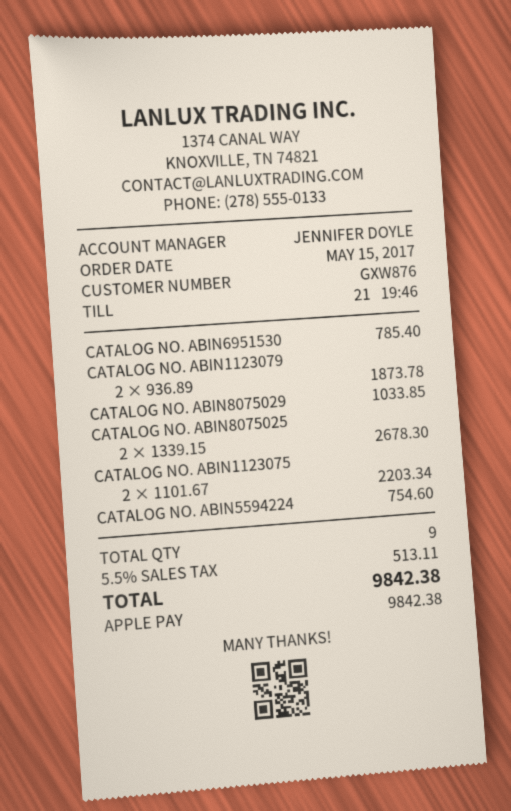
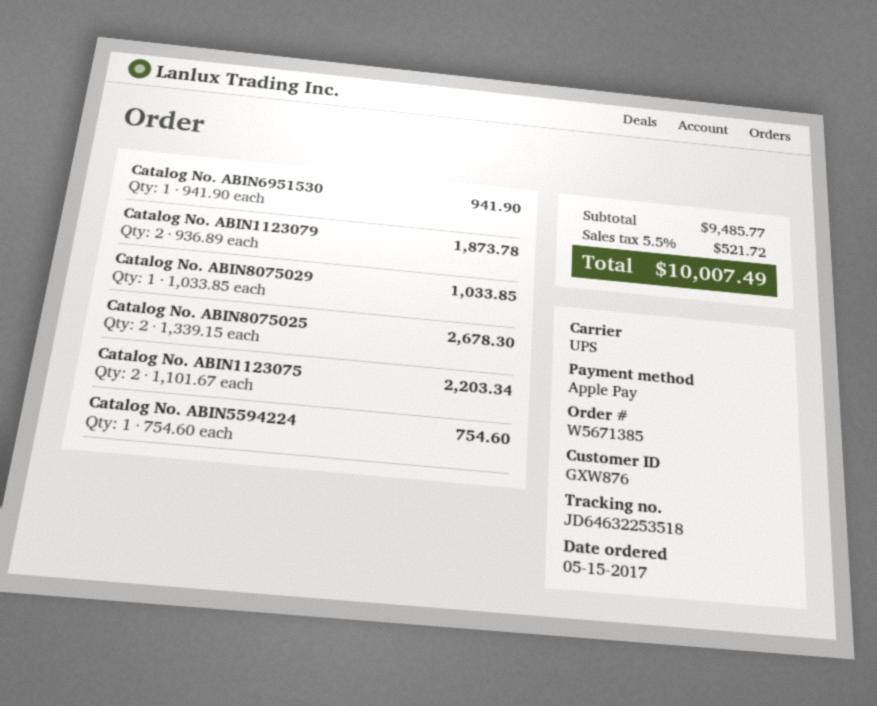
CATALOG NO. ABIN6951530: 1 x 785.40 = 785.40 -> 1 x 941.90 = 941.90
tax: 5.5% = 513.11 -> 5.5% = 521.72
total: 9842.38 -> 10007.49

